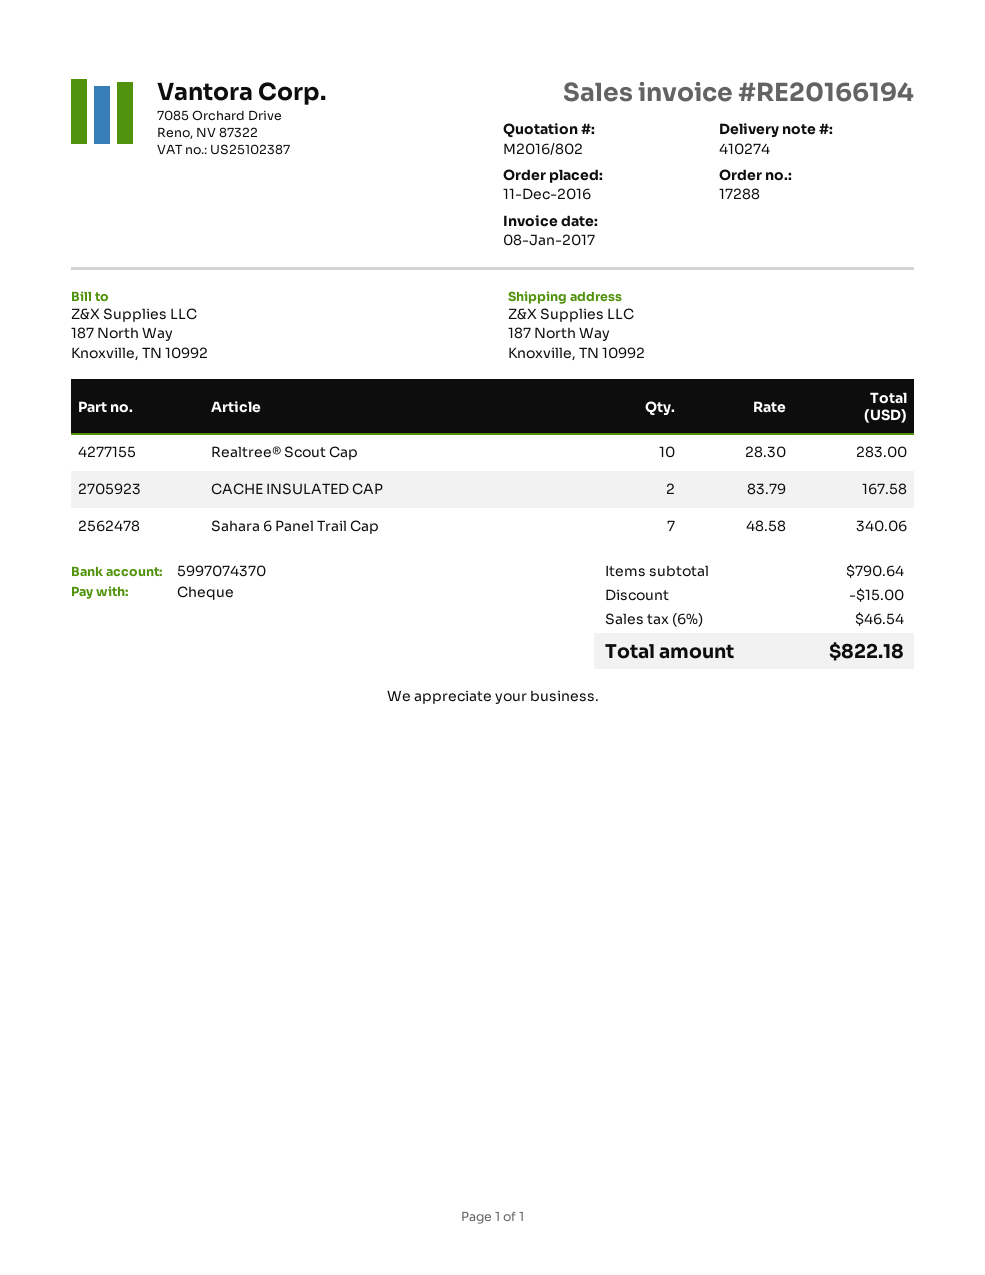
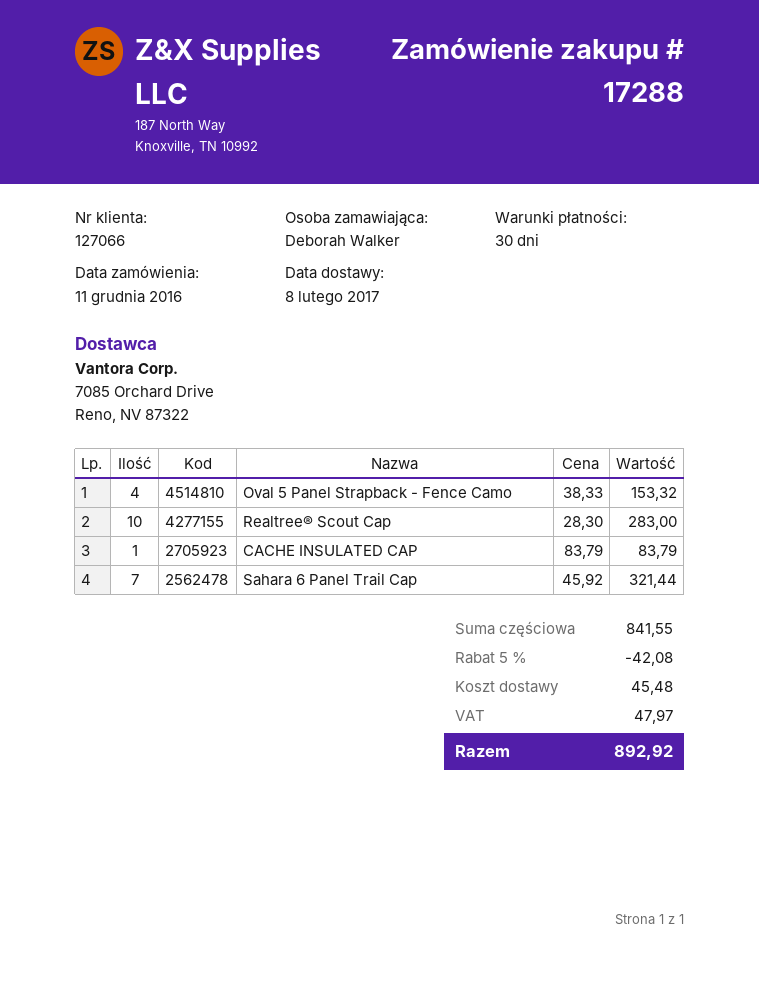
CACHE INSULATED CAP: 2 x 83.79 = 167.58 -> 1 x 83.79 = 83.79
Sahara 6 Panel Trail Cap: 7 x 48.58 = 340.06 -> 7 x 45.92 = 321.44
Oval 5 Panel Strapback - Fence Camo: none -> 4 x 38.33 = 153.32
subtotal: 790.64 -> 841.55
discount: 15.00 -> 42.08
shipping: none -> 45.48
tax: 46.54 -> 47.97
total: 822.18 -> 892.92

